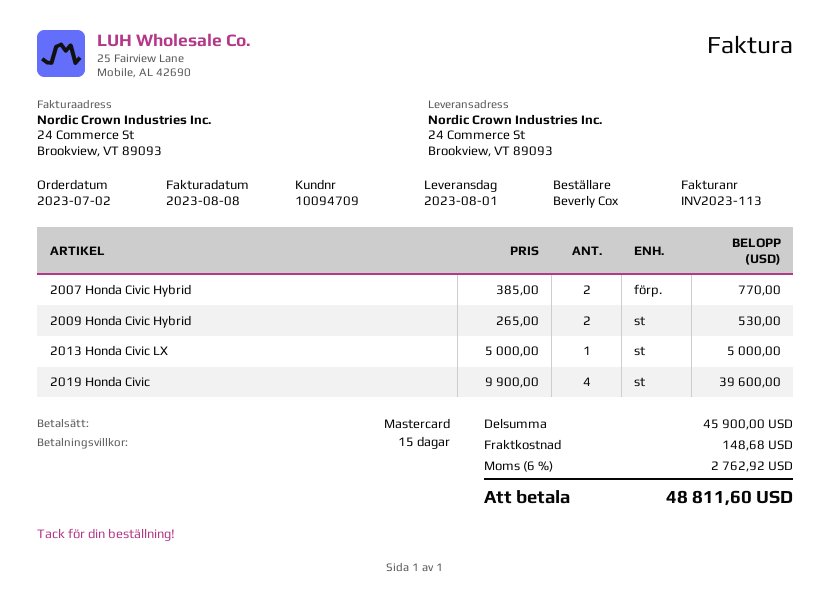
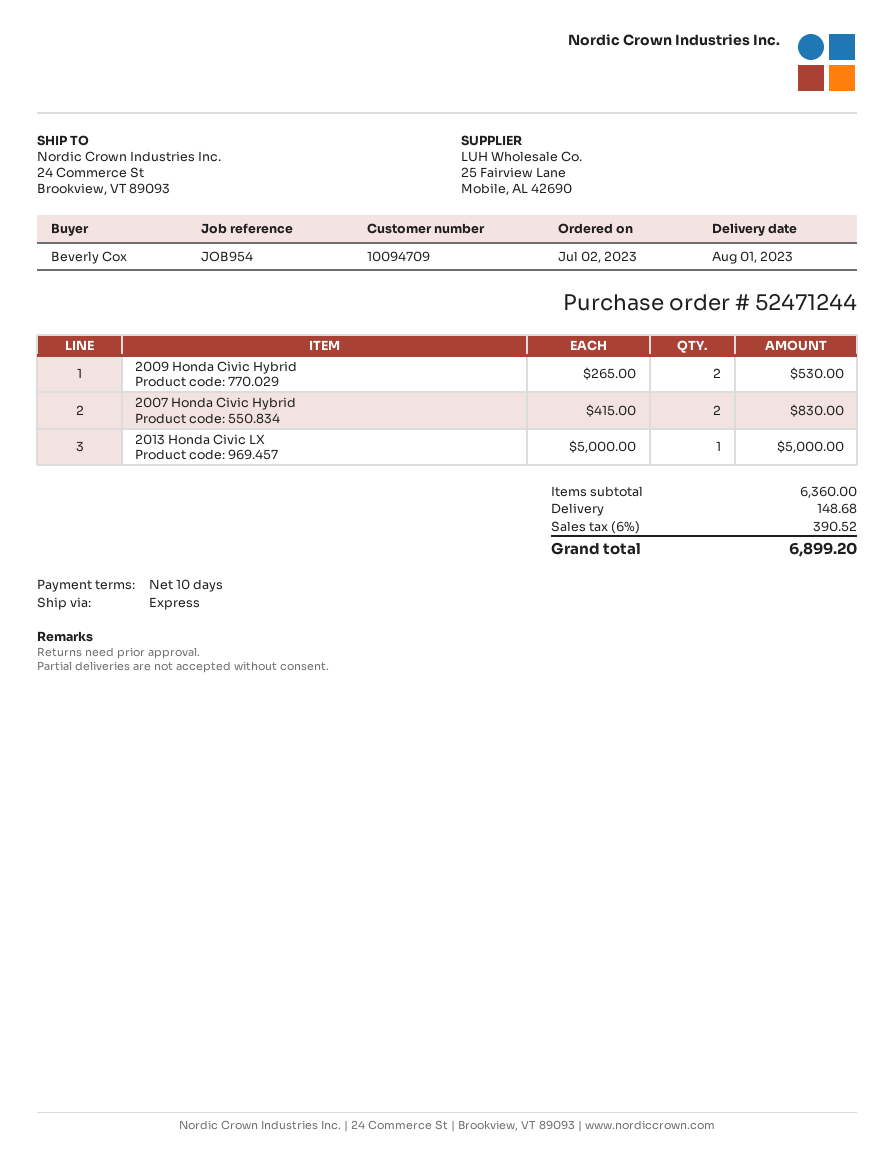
payment terms: 15 days -> 10 days
2007 Honda Civic Hybrid: 2 x 385.00 = 770.00 -> 2 x 415.00 = 830.00
2019 Honda Civic: 4 x 9900.00 = 39600.00 -> none
subtotal: 45900.00 -> 6360.00
tax: 6% = 2762.92 -> 6% = 390.52
total: 48811.60 -> 6899.20

